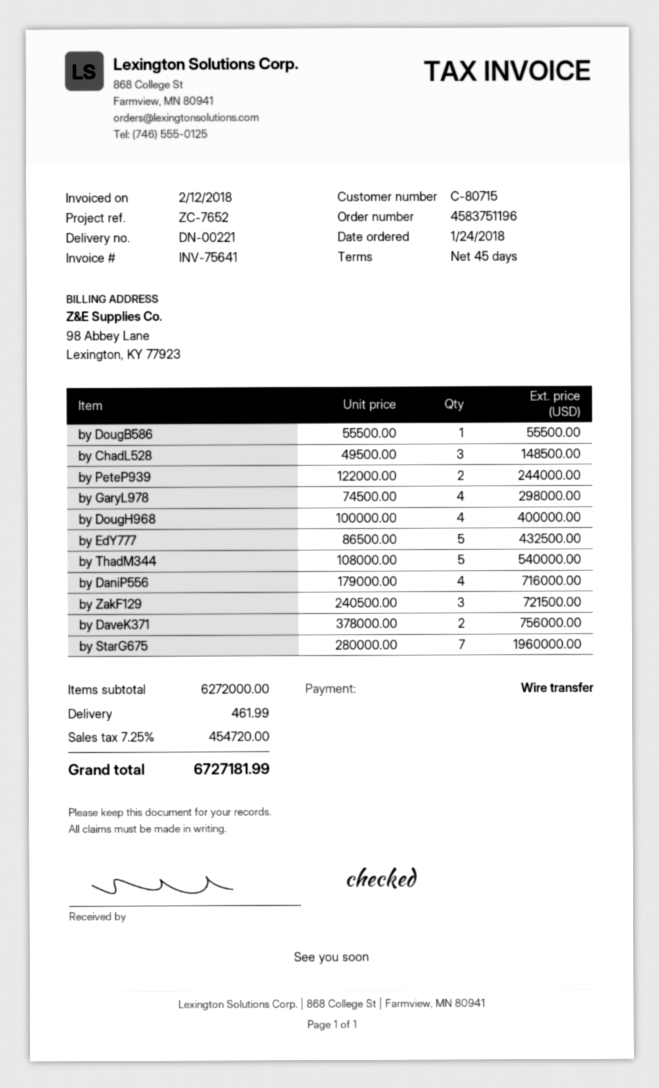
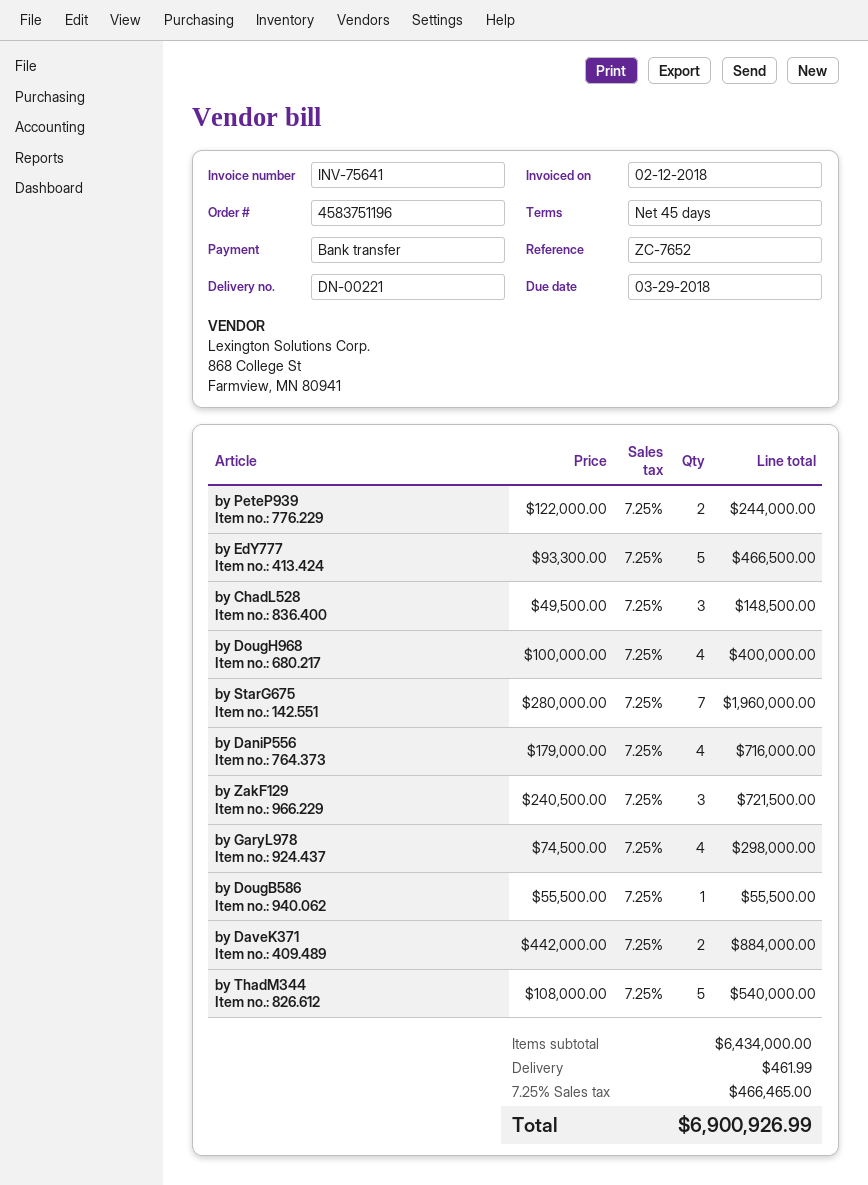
by EdY777: 5 x 86500.00 = 432500.00 -> 5 x 93300.00 = 466500.00
by DaveK371: 2 x 378000.00 = 756000.00 -> 2 x 442000.00 = 884000.00
subtotal: 6272000.00 -> 6434000.00
tax: 7.25% = 454720.00 -> 7.25% = 466465.00
total: 6727181.99 -> 6900926.99

